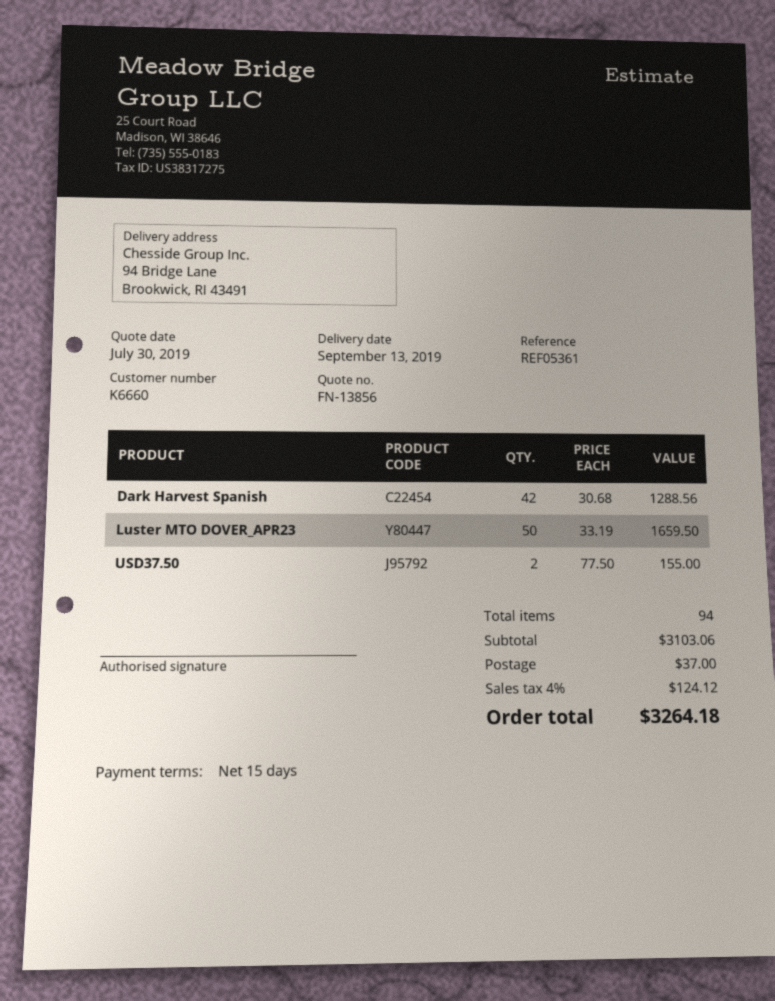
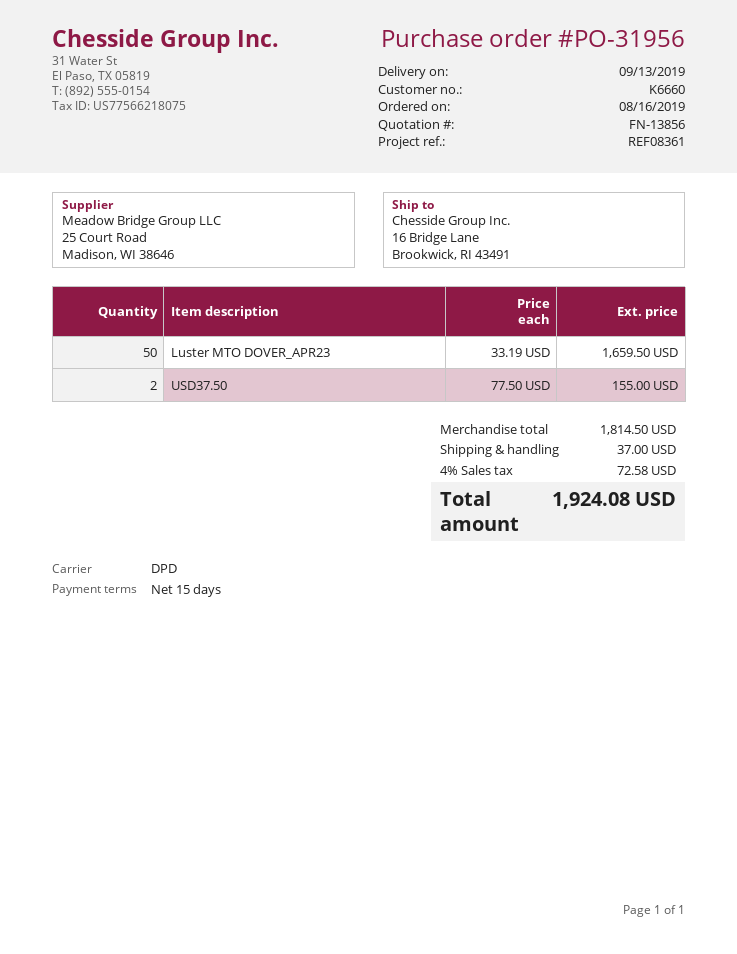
reference: REF05361 -> REF08361
ship to: 94 Bridge Lane, Brookwick, RI 43491 -> 16 Bridge Lane, Brookwick, RI 43491
Dark Harvest Spanish: 42 x 30.68 = 1288.56 -> none
subtotal: 3103.06 -> 1814.50
tax: 4% = 124.12 -> 4% = 72.58
total: 3264.18 -> 1924.08

